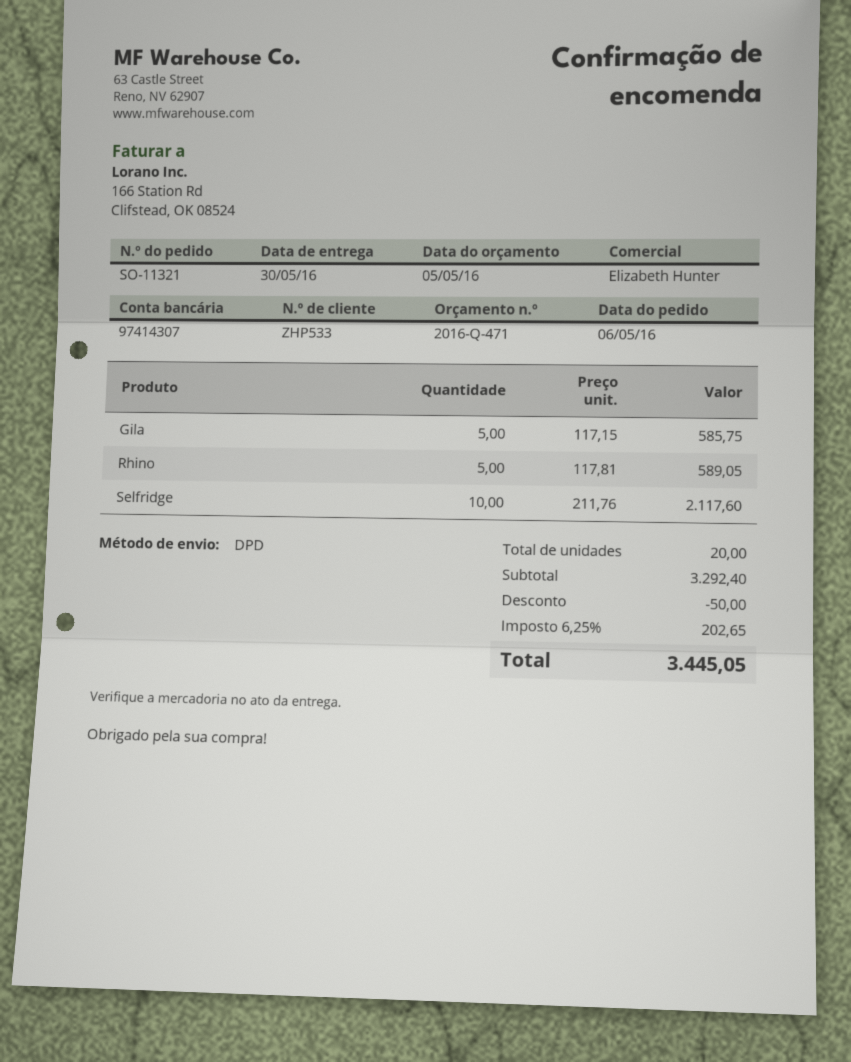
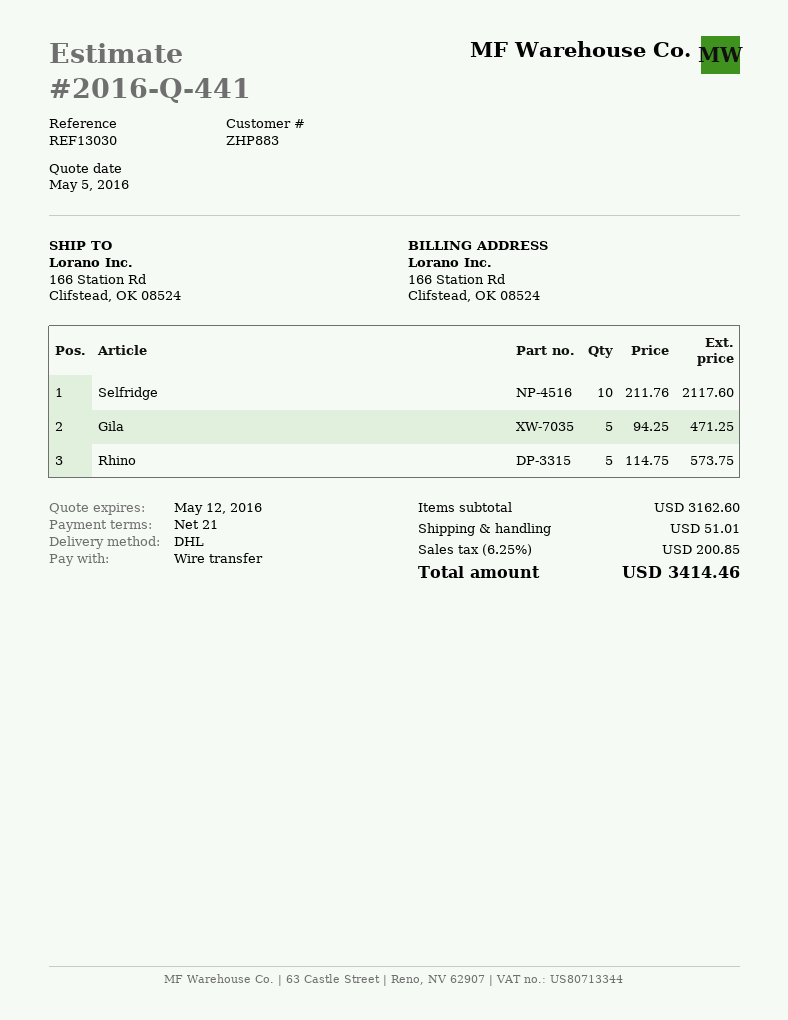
quote number: 2016-Q-471 -> 2016-Q-441
customer number: ZHP533 -> ZHP883
shipping method: DPD -> DHL
Gila: 5 x 117.15 = 585.75 -> 5 x 94.25 = 471.25
Rhino: 5 x 117.81 = 589.05 -> 5 x 114.75 = 573.75
subtotal: 3292.40 -> 3162.60
discount: 50.00 -> none
shipping: none -> 51.01
tax: 6.25% = 202.65 -> 6.25% = 200.85
total: 3445.05 -> 3414.46

